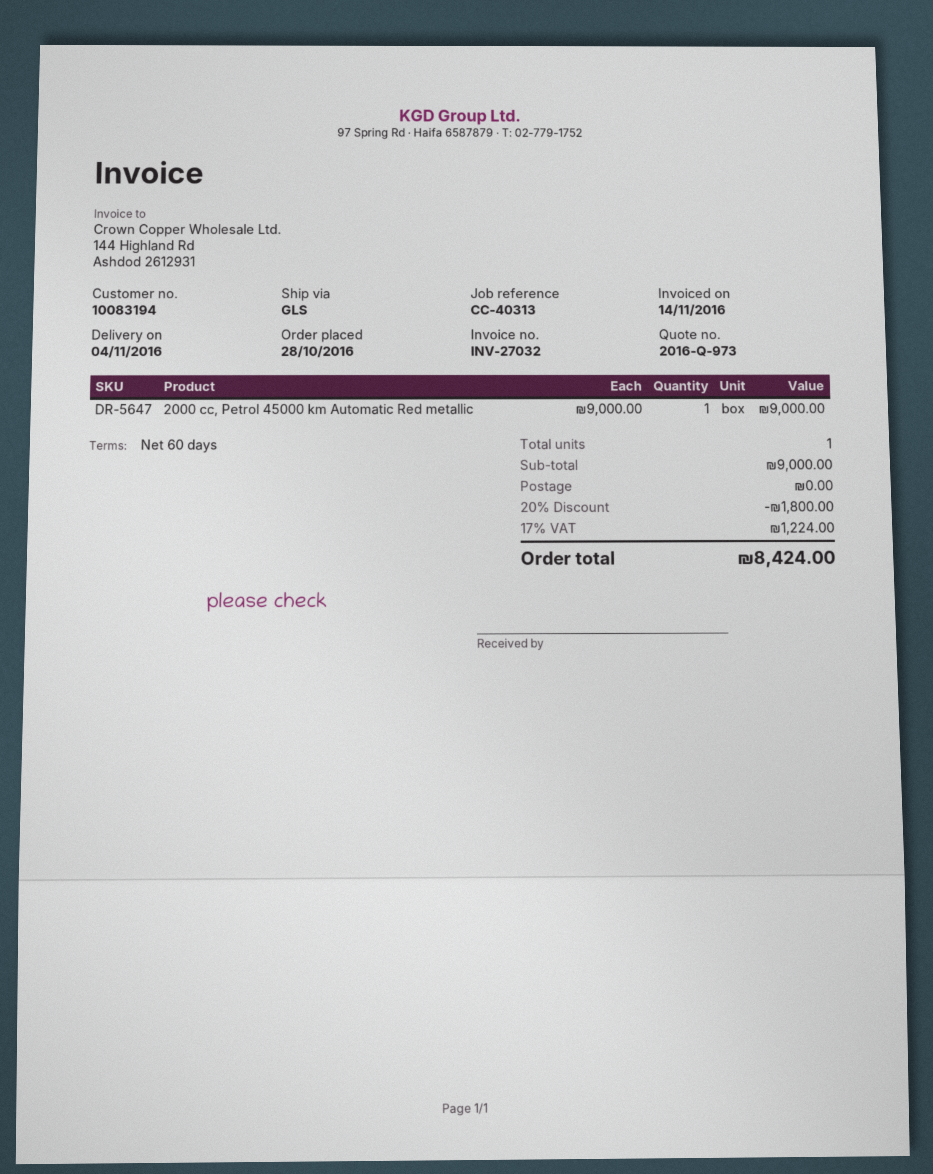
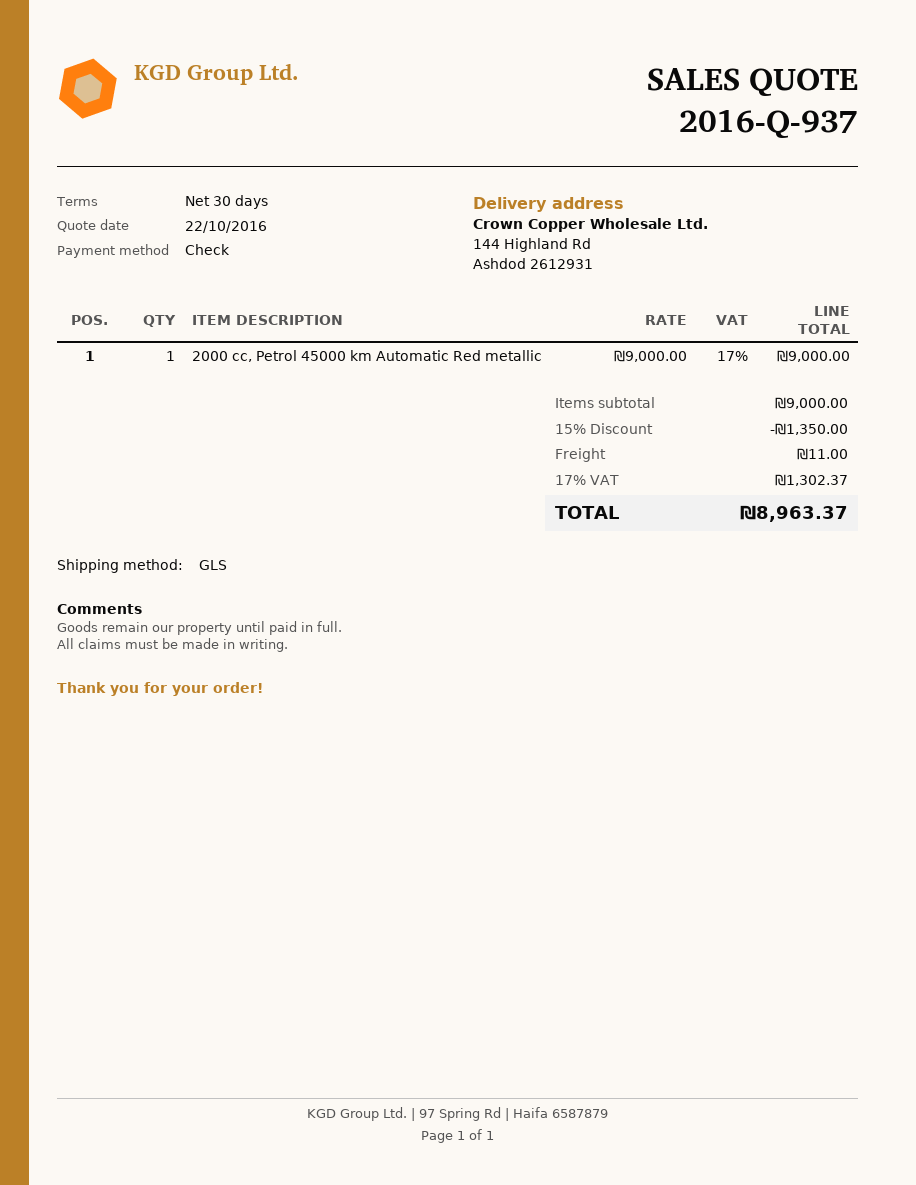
quote number: 2016-Q-973 -> 2016-Q-937
payment terms: 60 days -> 30 days
discount: 20% = 1800.00 -> 15% = 1350.00
shipping: 0.00 -> 11.00
tax: 17% = 1224.00 -> 17% = 1302.37
total: 8424.00 -> 8963.37

